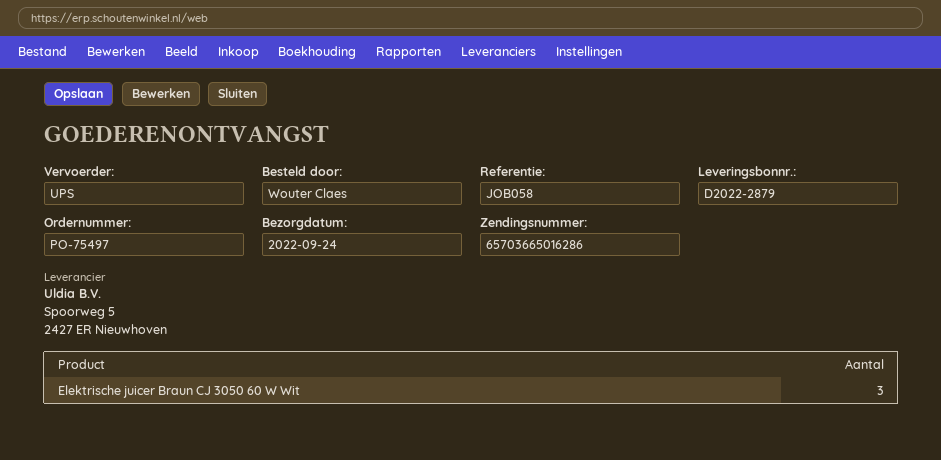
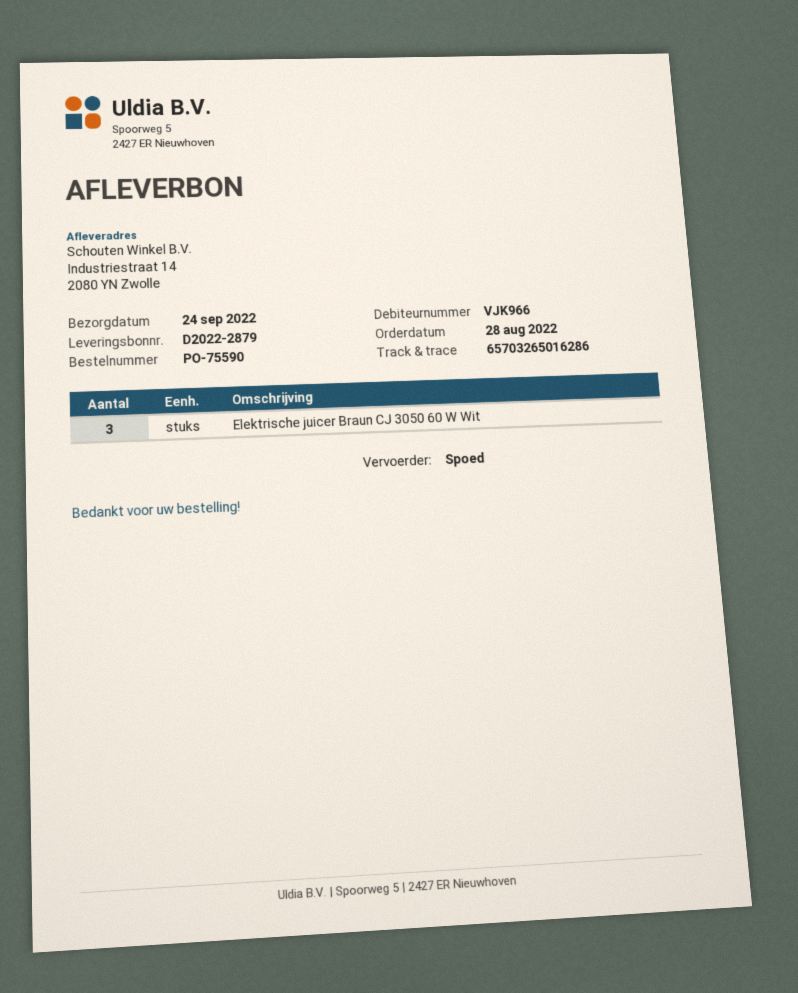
order number: PO-75497 -> PO-75590
shipping method: UPS -> express
tracking number: 65703665016286 -> 65703265016286

